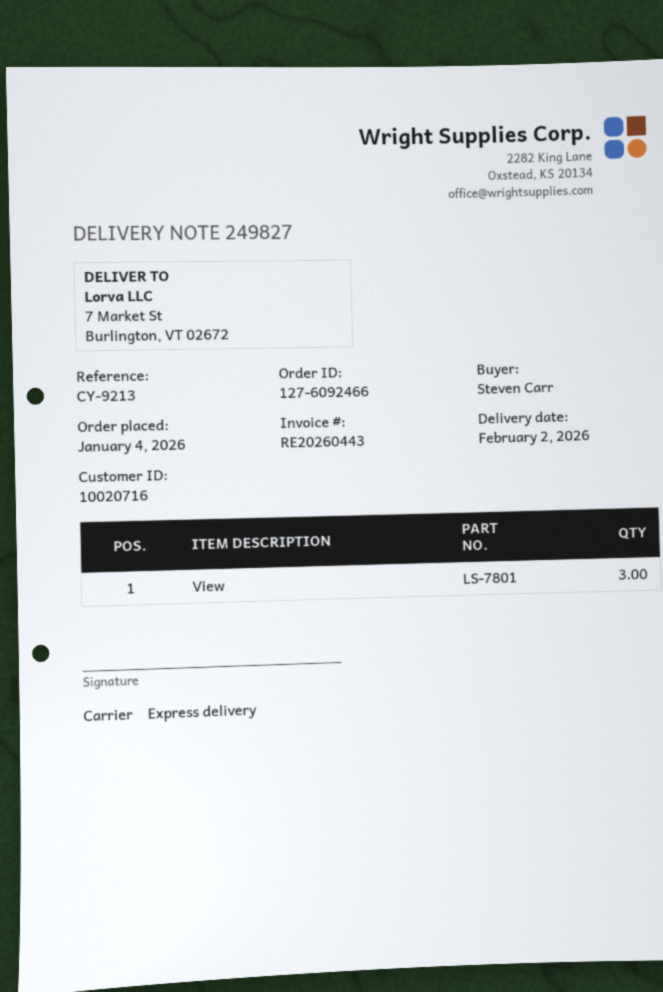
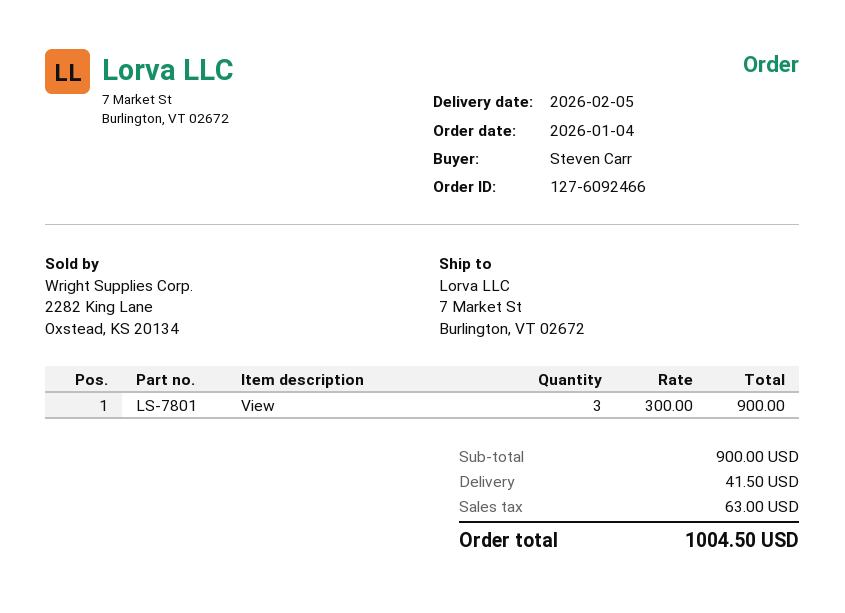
delivery date: 2026-02-02 -> 2026-02-05

